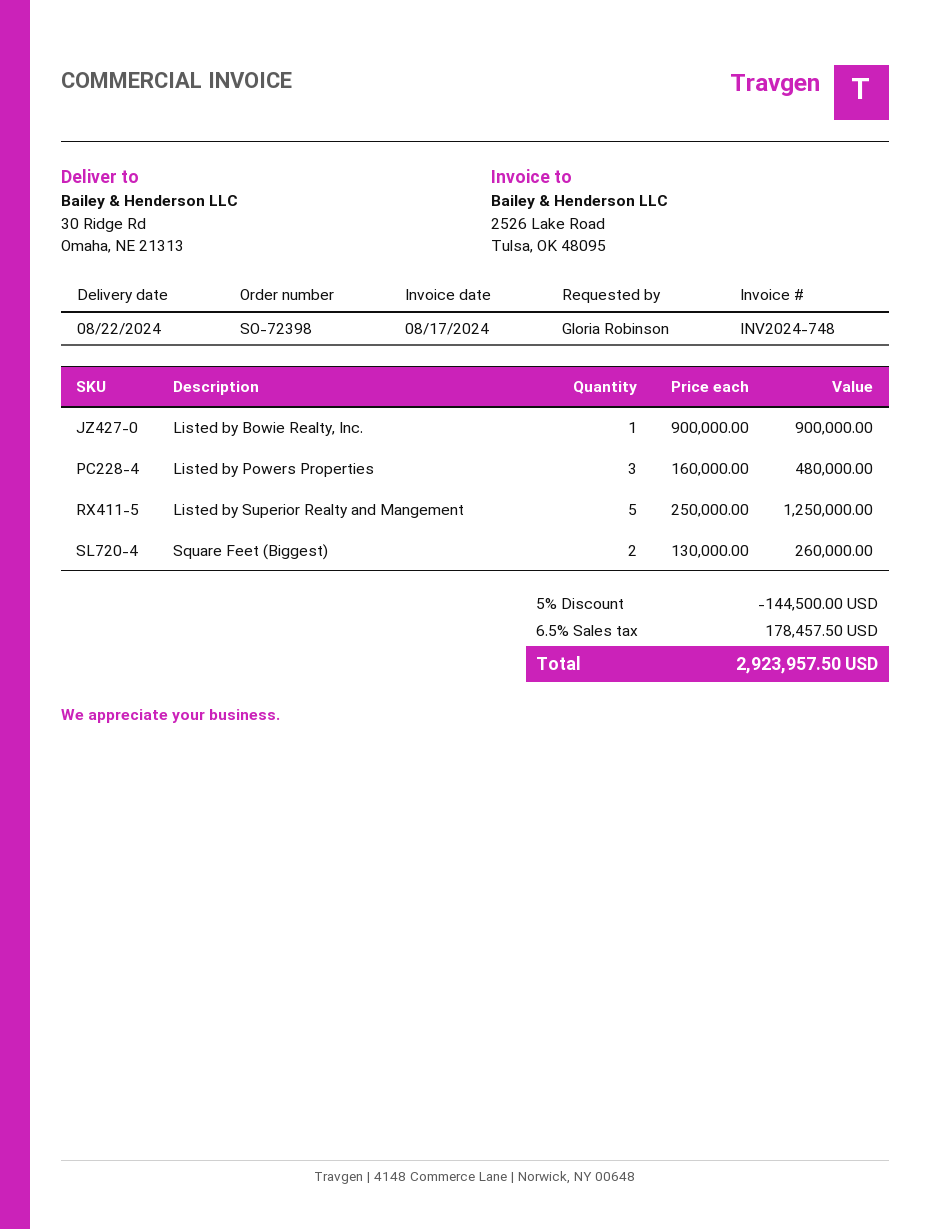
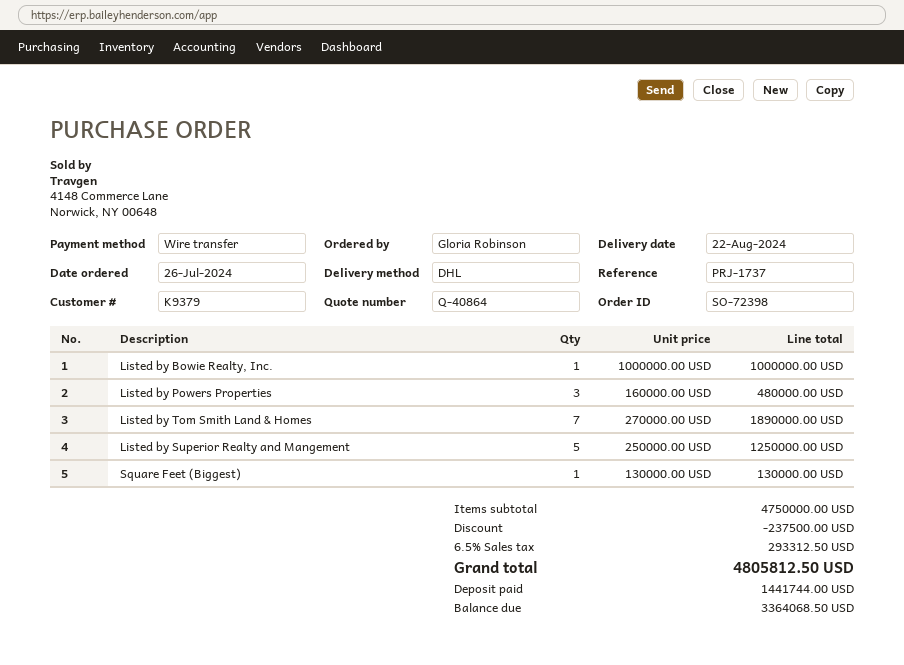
Listed by Bowie Realty, Inc.: 1 x 900000.00 = 900000.00 -> 1 x 1000000.00 = 1000000.00
Square Feet (Biggest): 2 x 130000.00 = 260000.00 -> 1 x 130000.00 = 130000.00
Listed by Tom Smith Land & Homes: none -> 7 x 270000.00 = 1890000.00
discount: 144500.00 -> 237500.00
tax: 6.5% = 178457.50 -> 6.5% = 293312.50
total: 2923957.50 -> 4805812.50

